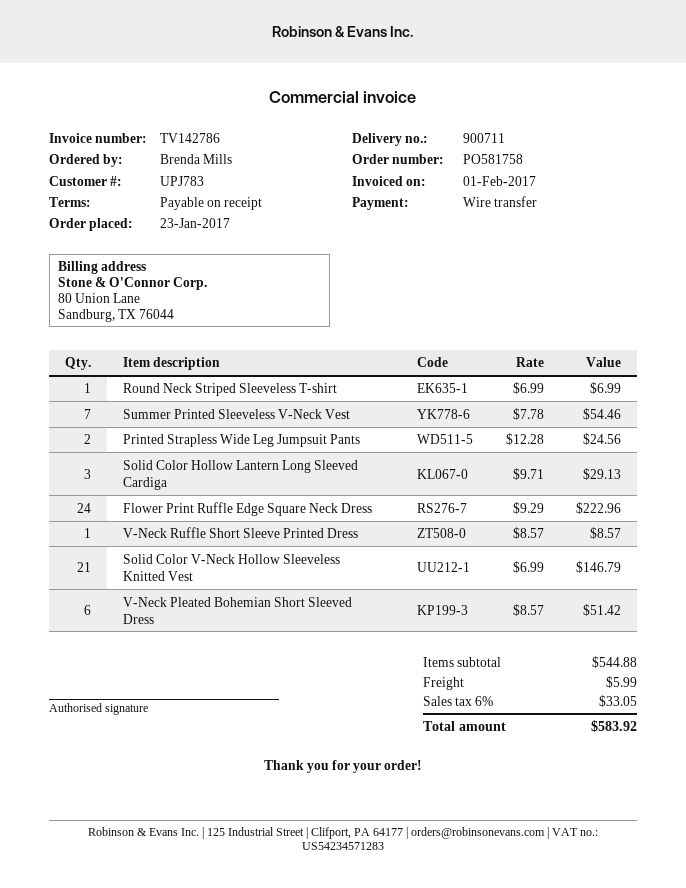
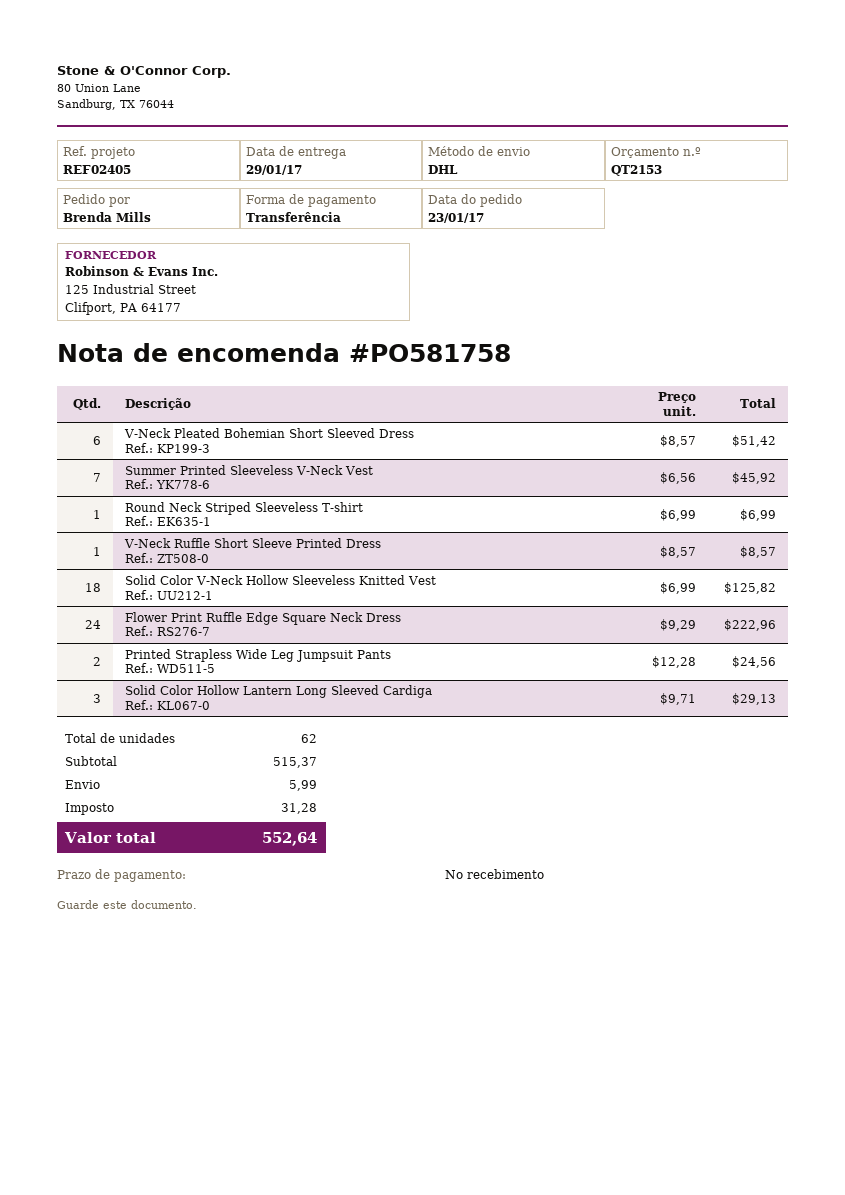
Summer Printed Sleeveless V-Neck Vest: 7 x 7.78 = 54.46 -> 7 x 6.56 = 45.92
Solid Color V-Neck Hollow Sleeveless Knitted Vest: 21 x 6.99 = 146.79 -> 18 x 6.99 = 125.82
subtotal: 544.88 -> 515.37
tax: 33.05 -> 31.28
total: 583.92 -> 552.64

